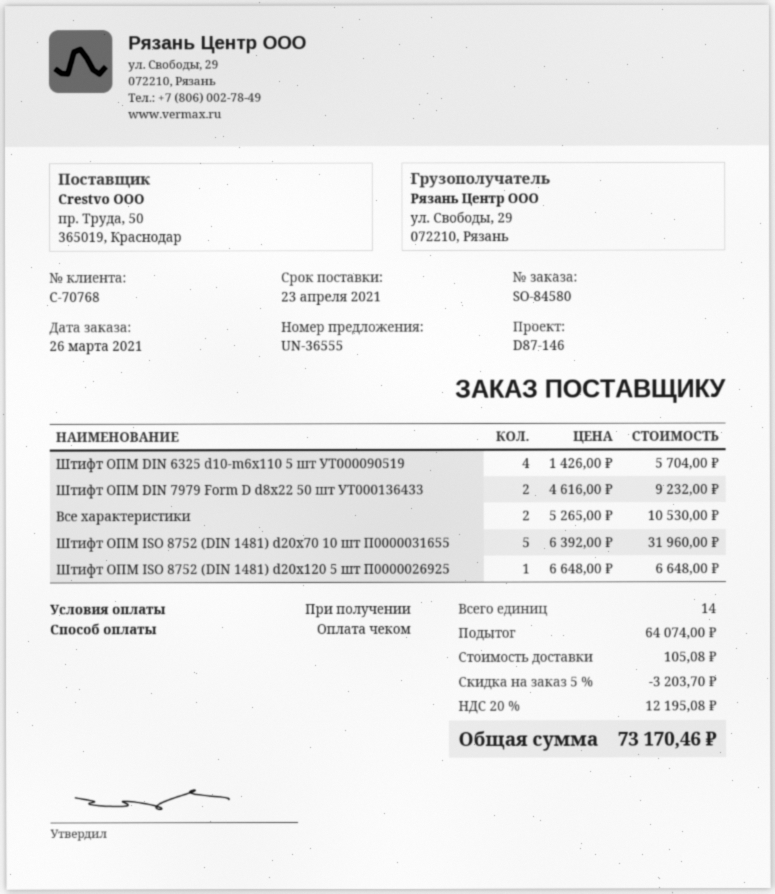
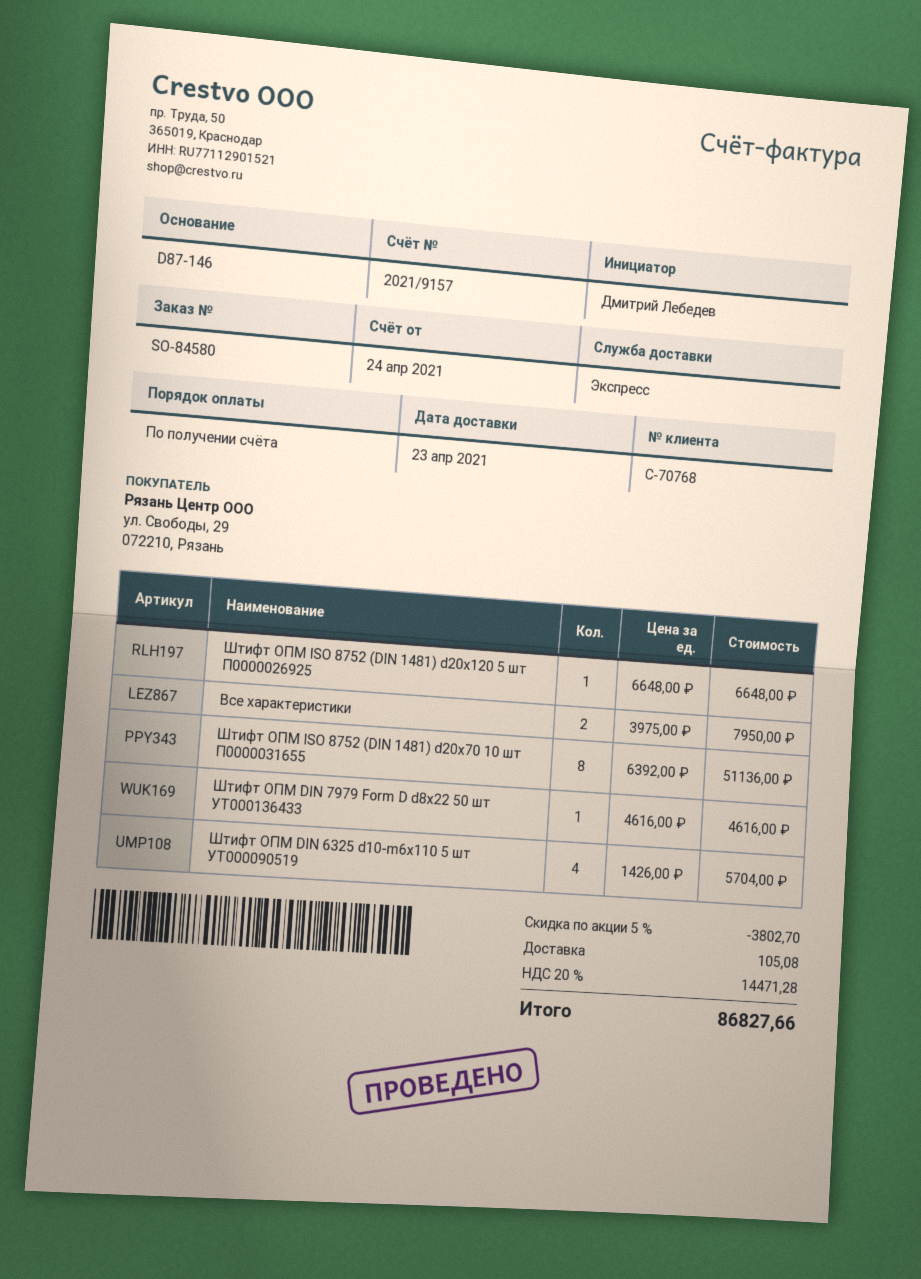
Штифт ОПМ DIN 7979 Form D d8х22 50 шт УТ000136433: 2 x 4616.00 = 9232.00 -> 1 x 4616.00 = 4616.00
Все характеристики: 2 x 5265.00 = 10530.00 -> 2 x 3975.00 = 7950.00
Штифт ОПМ ISO 8752 (DIN 1481) d20х70 10 шт П0000031655: 5 x 6392.00 = 31960.00 -> 8 x 6392.00 = 51136.00
discount: 5% = 3203.70 -> 5% = 3802.70
tax: 20% = 12195.08 -> 20% = 14471.28
total: 73170.46 -> 86827.66

